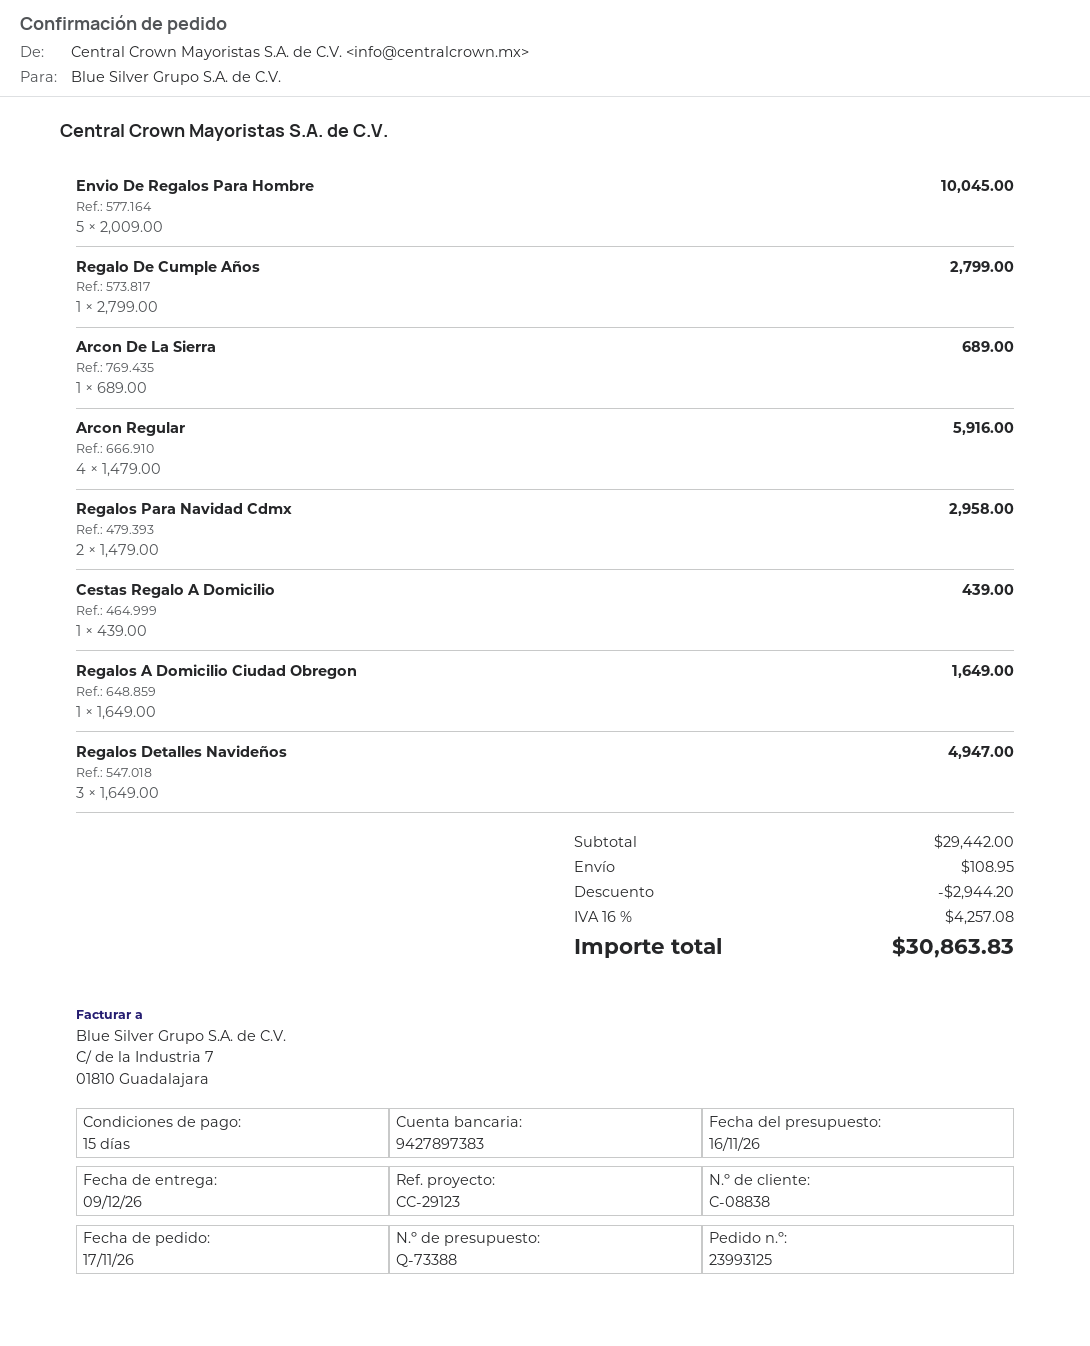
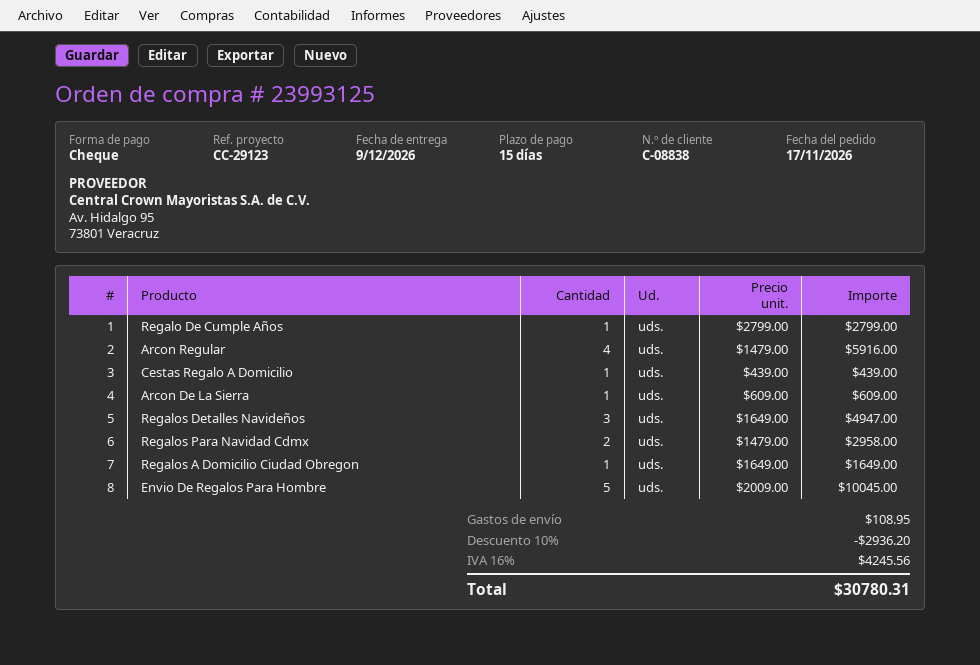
Arcon De La Sierra: 1 x 689.00 = 689.00 -> 1 x 609.00 = 609.00
discount: 2944.20 -> 2936.20
tax: 16% = 4257.08 -> 16% = 4245.56
total: 30863.83 -> 30780.31

